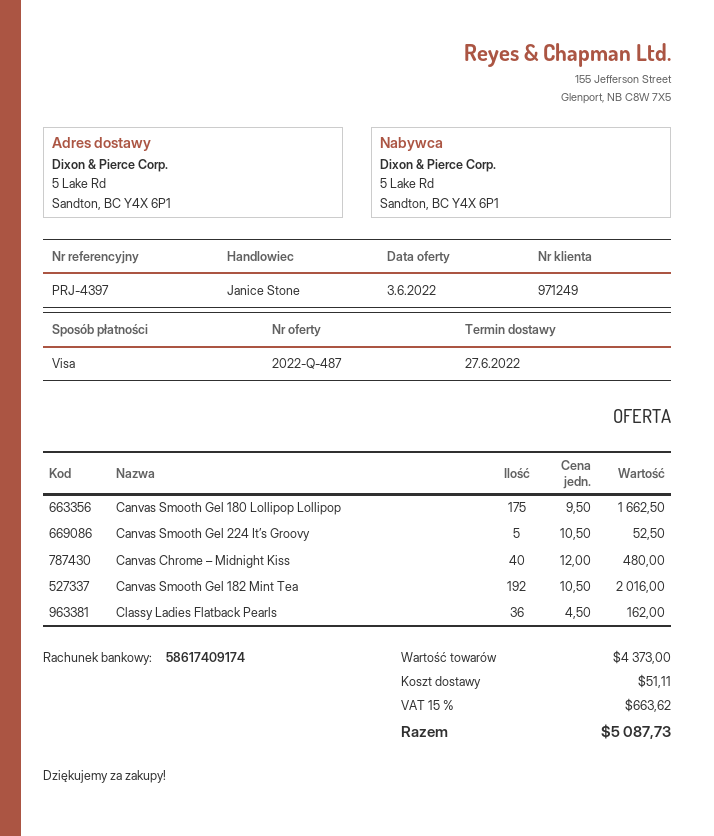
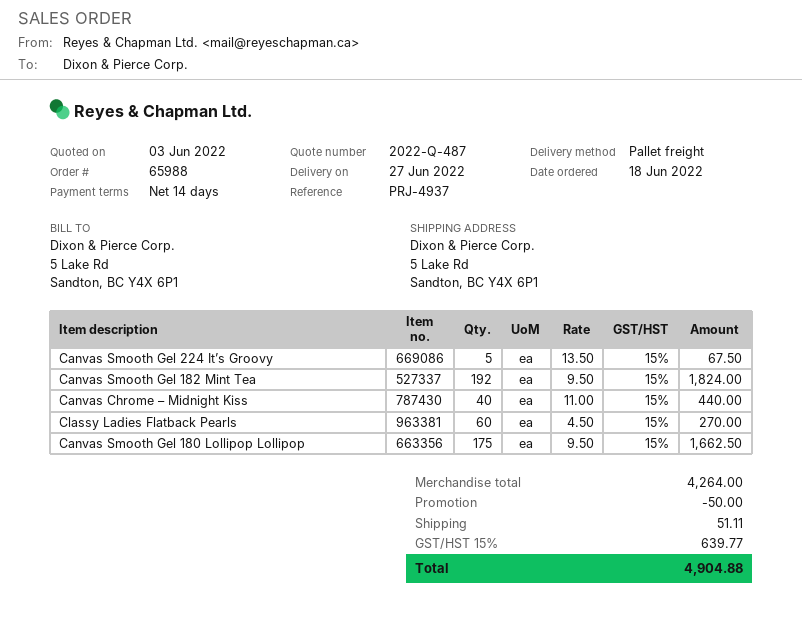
reference: PRJ-4397 -> PRJ-4937
Canvas Smooth Gel 224 It’s Groovy: 5 x 10.50 = 52.50 -> 5 x 13.50 = 67.50
Canvas Chrome – Midnight Kiss: 40 x 12.00 = 480.00 -> 40 x 11.00 = 440.00
Canvas Smooth Gel 182 Mint Tea: 192 x 10.50 = 2016.00 -> 192 x 9.50 = 1824.00
Classy Ladies Flatback Pearls: 36 x 4.50 = 162.00 -> 60 x 4.50 = 270.00
subtotal: 4373.00 -> 4264.00
discount: none -> 50.00
tax: 15% = 663.62 -> 15% = 639.77
total: 5087.73 -> 4904.88

